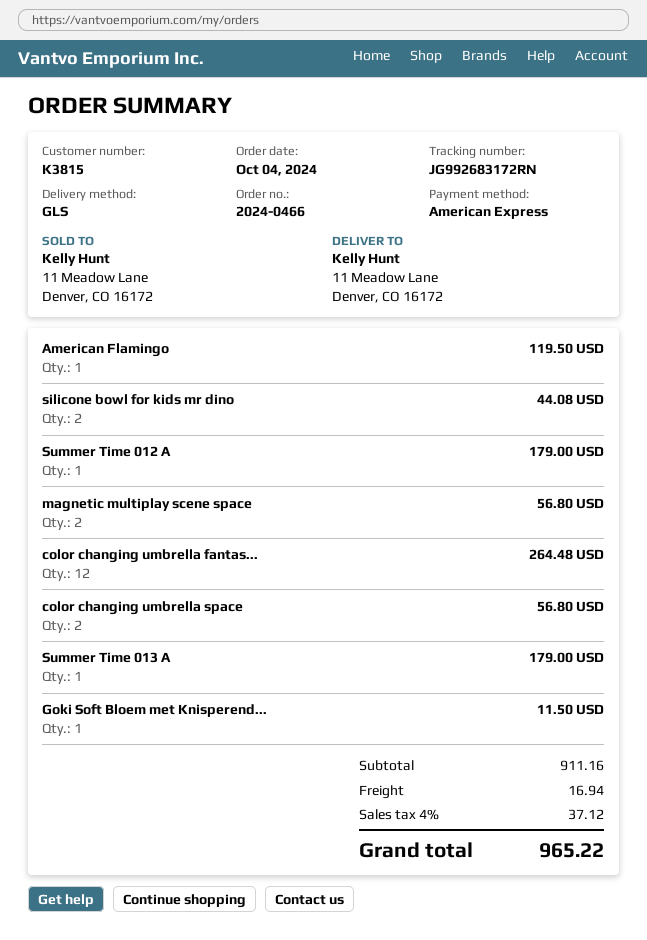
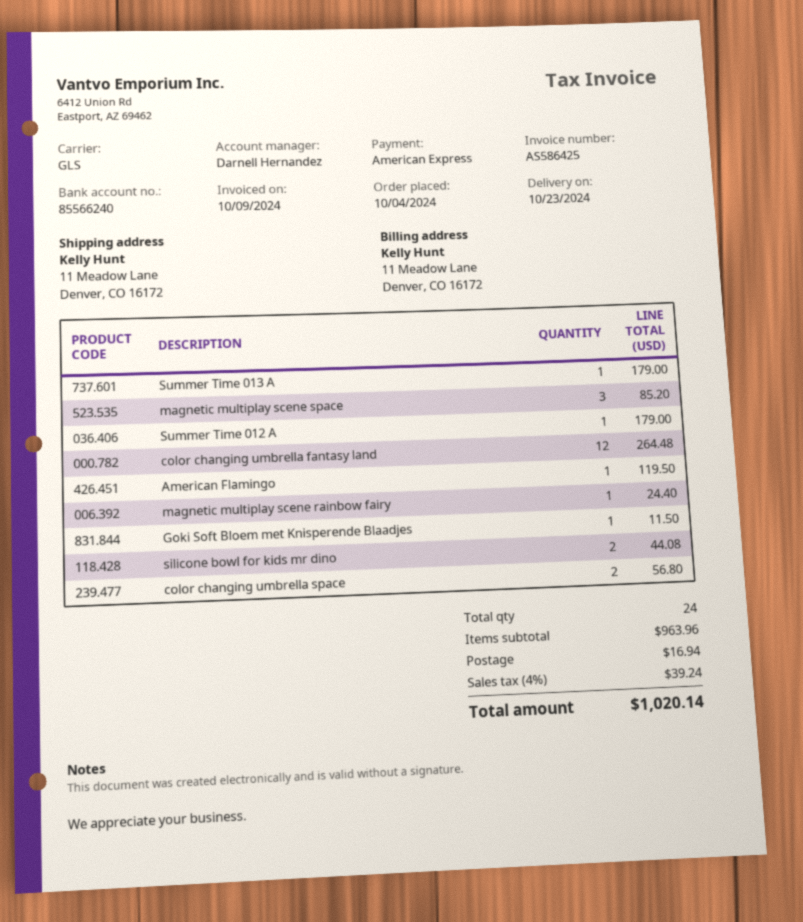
magnetic multiplay scene space: 2 for 56.80 -> 3 for 85.20
magnetic multiplay scene rainbow fairy: none -> 1 for 24.40
subtotal: 911.16 -> 963.96
tax: 4% = 37.12 -> 4% = 39.24
total: 965.22 -> 1020.14

